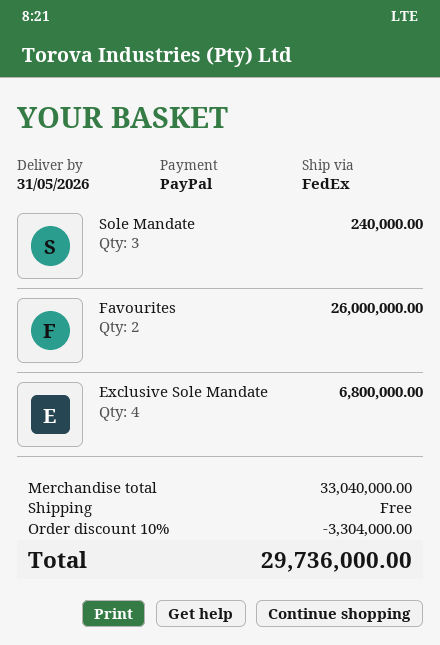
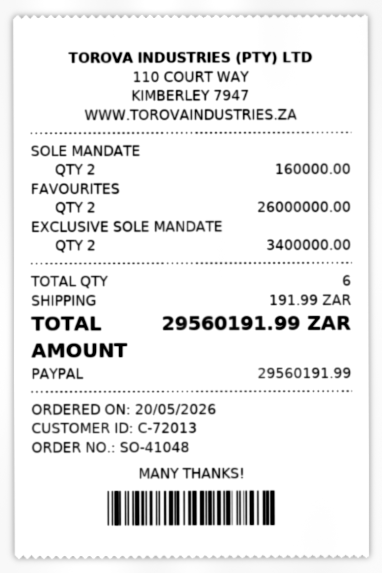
Sole Mandate: 3 for 240000.00 -> 2 for 160000.00
Exclusive Sole Mandate: 4 for 6800000.00 -> 2 for 3400000.00
discount: 10% = 3304000.00 -> none
shipping: 0.00 -> 191.99
total: 29736000.00 -> 29560191.99

